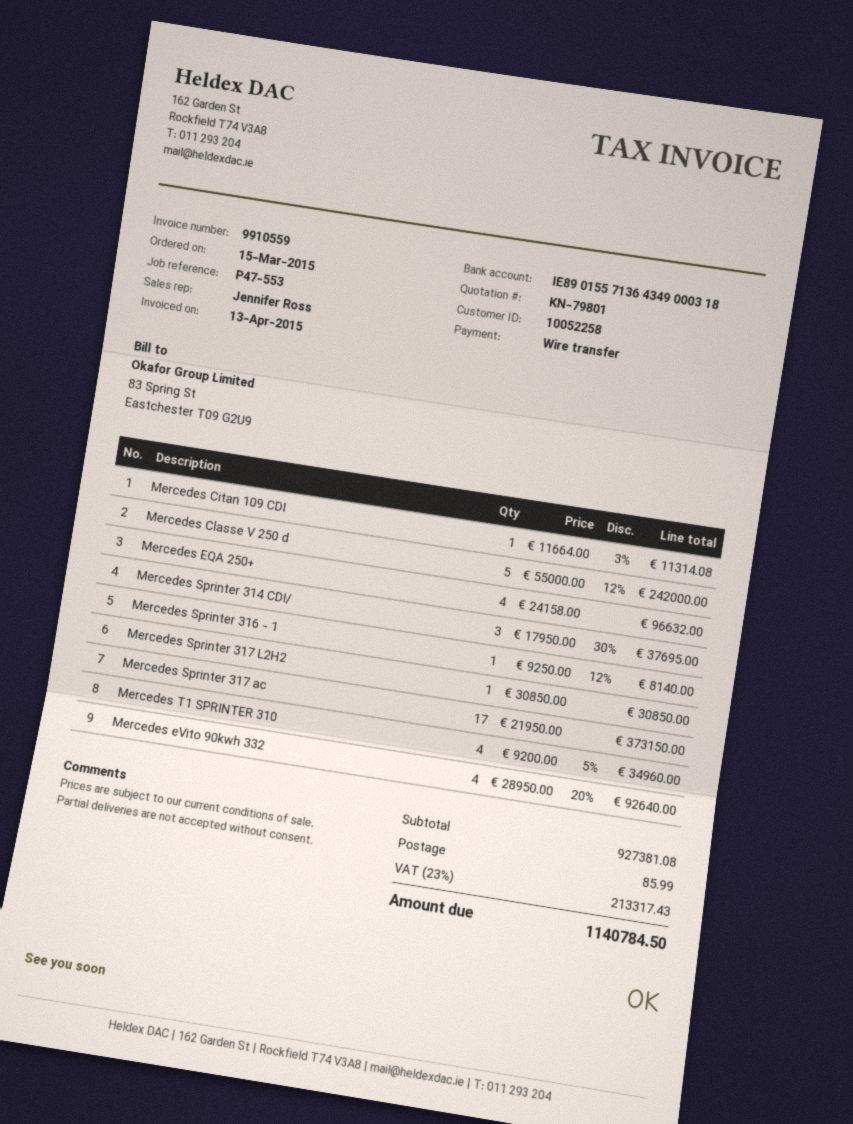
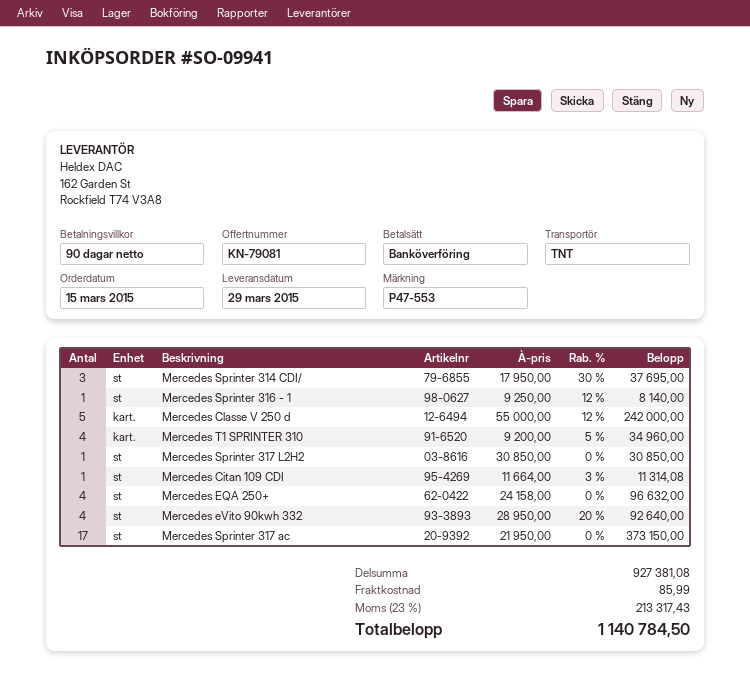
quote number: KN-79801 -> KN-79081

